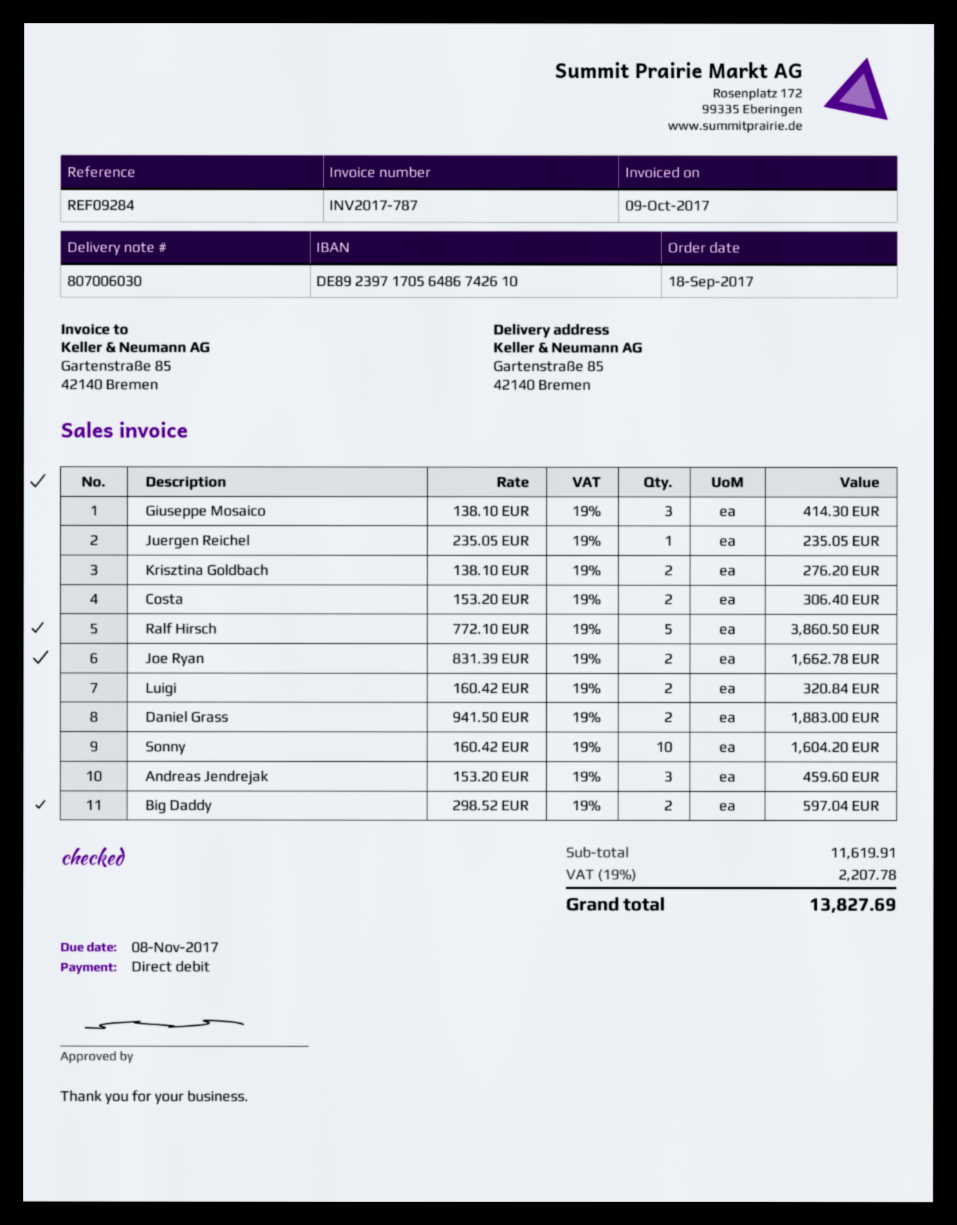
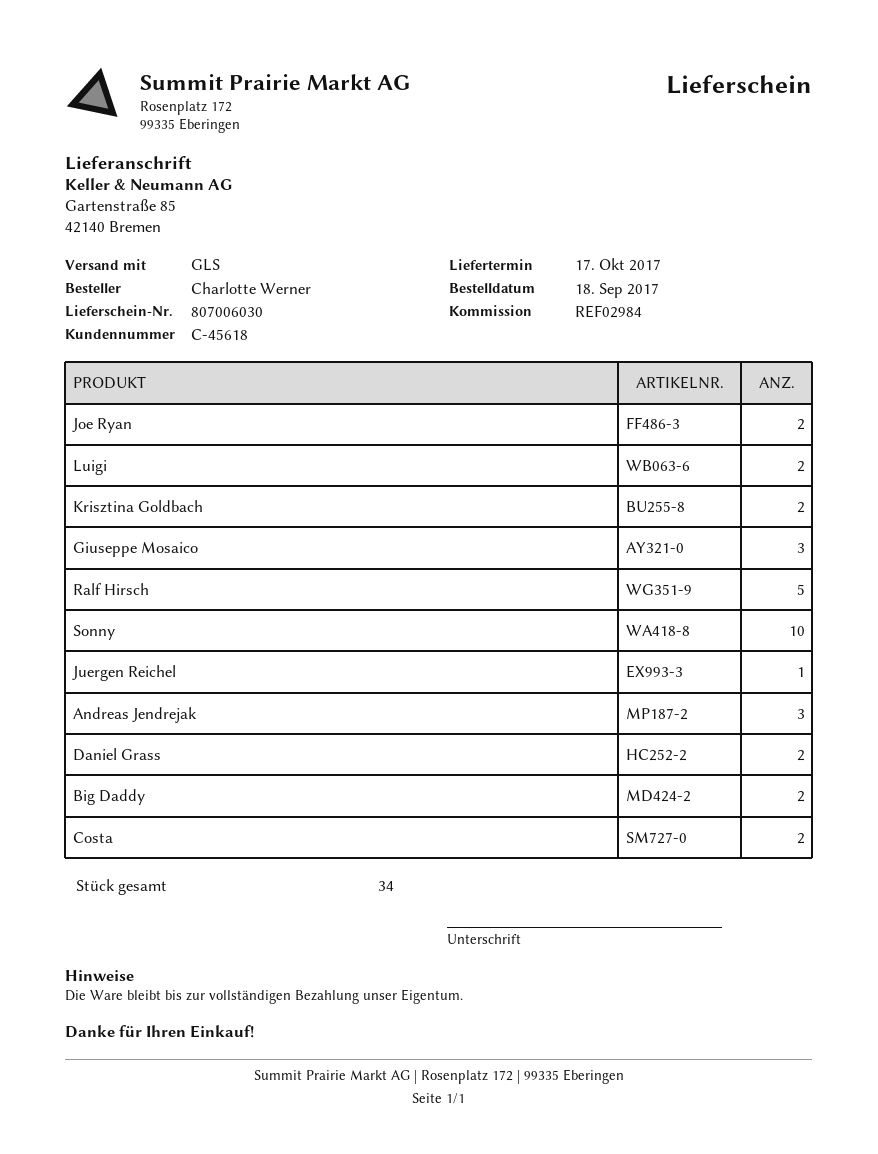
reference: REF09284 -> REF02984

